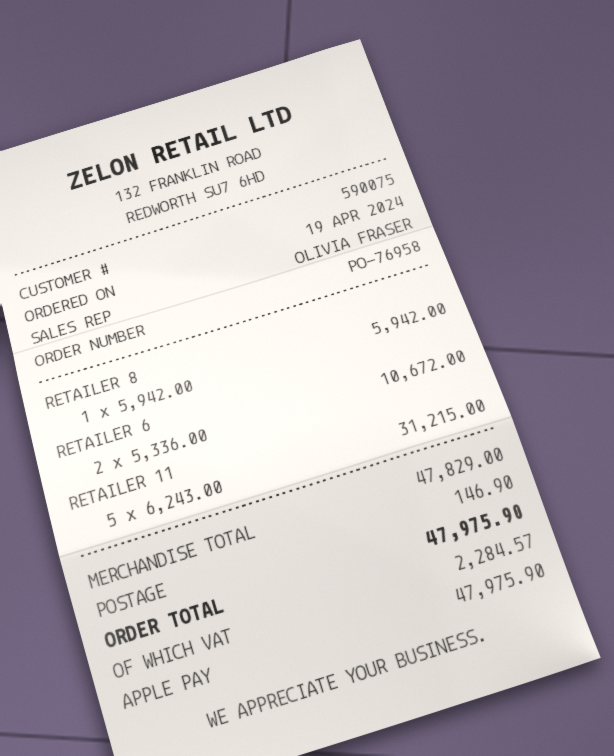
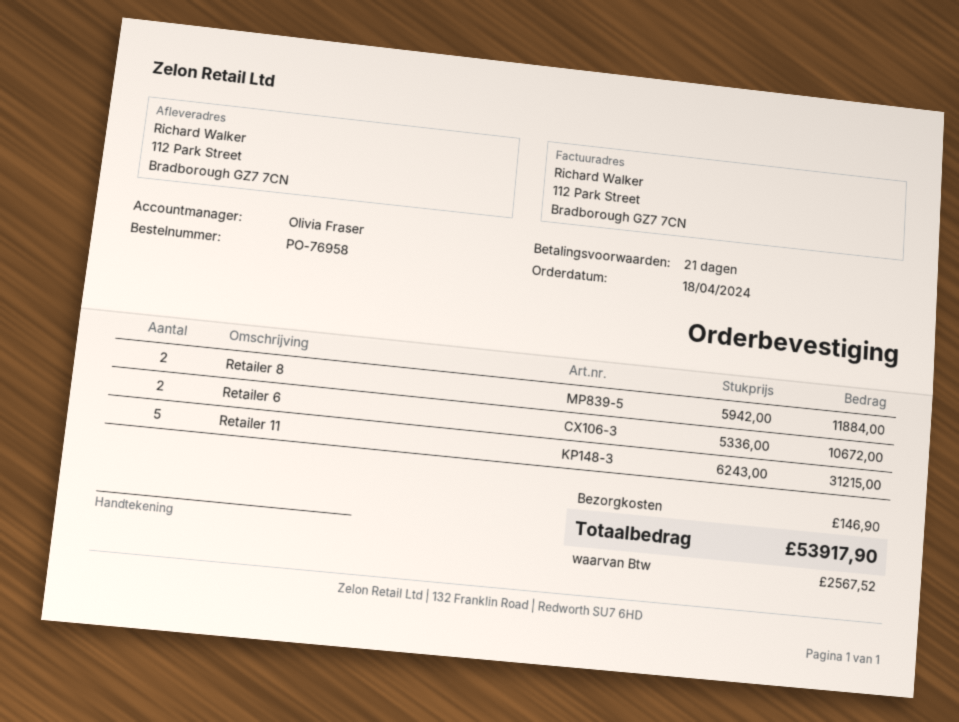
order date: 2024-04-19 -> 2024-04-18
RETAILER 8: 1 x 5942.00 = 5942.00 -> 2 x 5942.00 = 11884.00
tax: 2284.57 -> 2567.52
total: 47975.90 -> 53917.90

